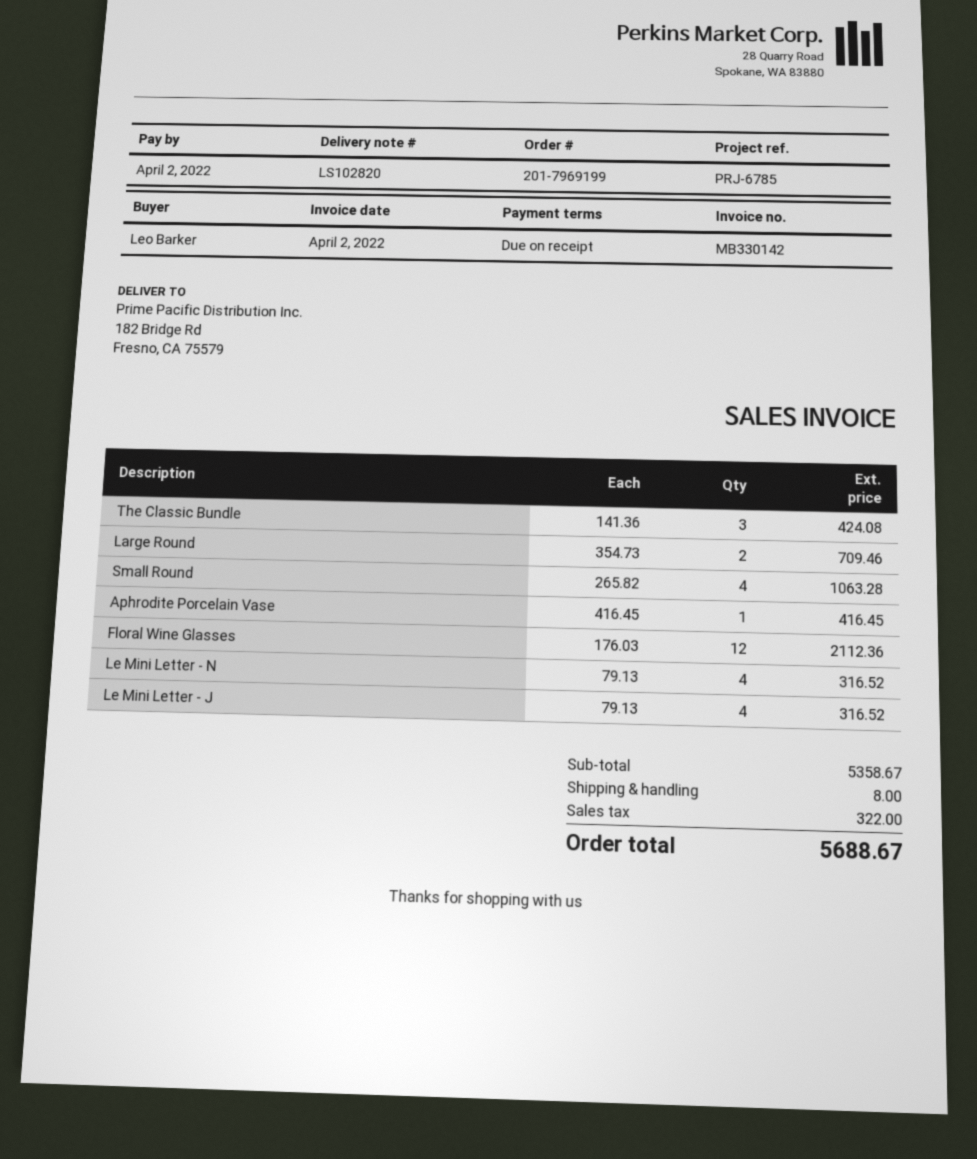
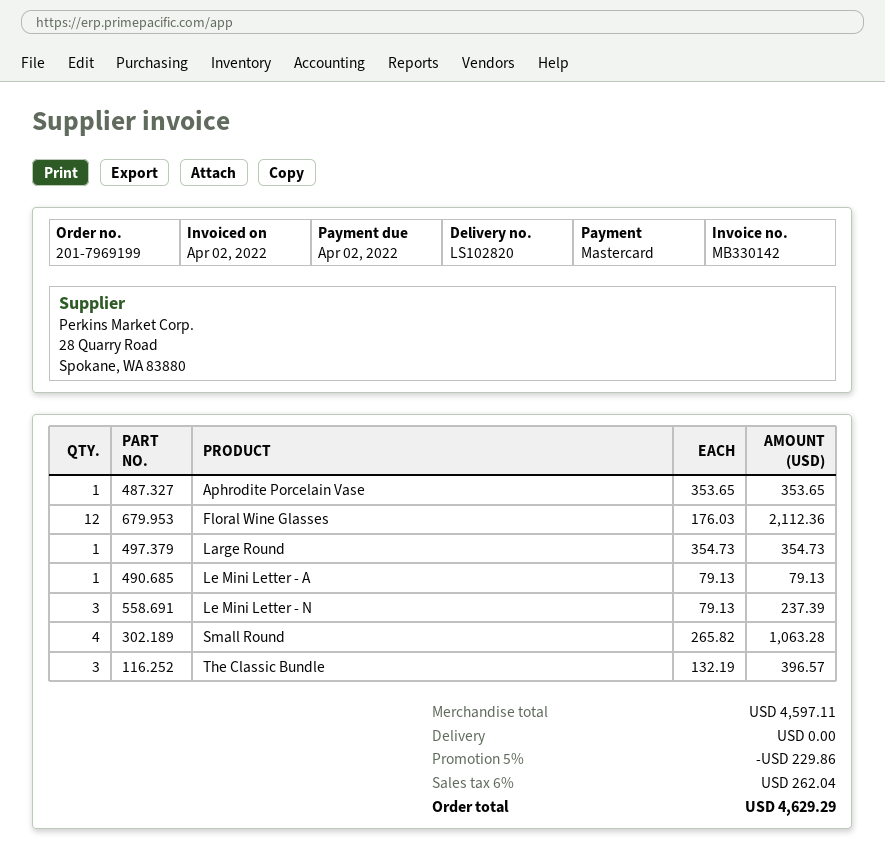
The Classic Bundle: 3 x 141.36 = 424.08 -> 3 x 132.19 = 396.57
Large Round: 2 x 354.73 = 709.46 -> 1 x 354.73 = 354.73
Aphrodite Porcelain Vase: 1 x 416.45 = 416.45 -> 1 x 353.65 = 353.65
Le Mini Letter - N: 4 x 79.13 = 316.52 -> 3 x 79.13 = 237.39
Le Mini Letter - J: 4 x 79.13 = 316.52 -> none
Le Mini Letter - A: none -> 1 x 79.13 = 79.13
subtotal: 5358.67 -> 4597.11
discount: none -> 5% = 229.86
shipping: 8.00 -> 0.00
tax: 322.00 -> 262.04
total: 5688.67 -> 4629.29

